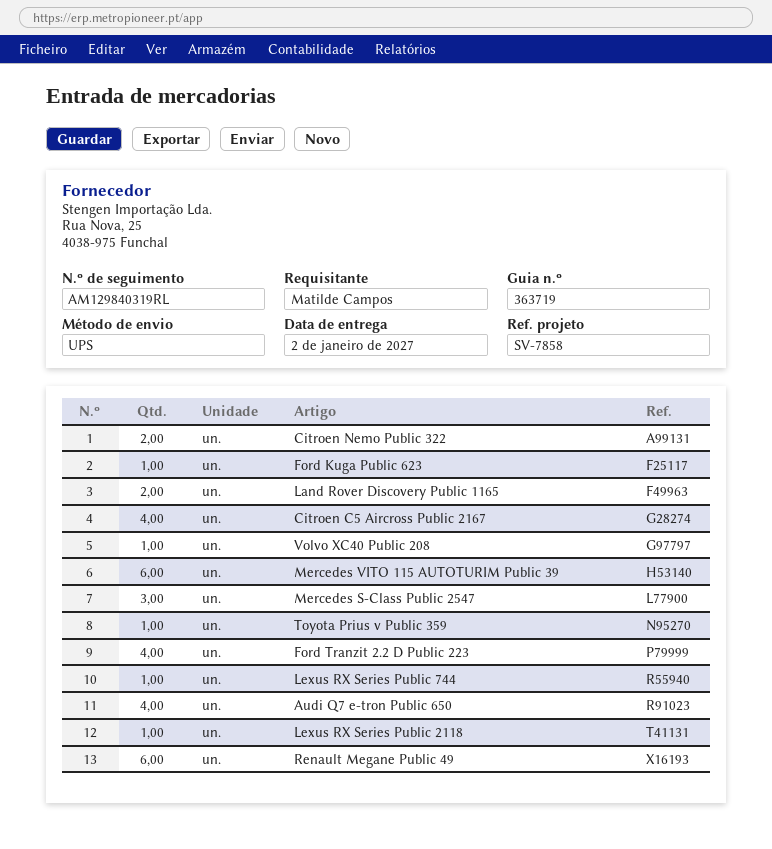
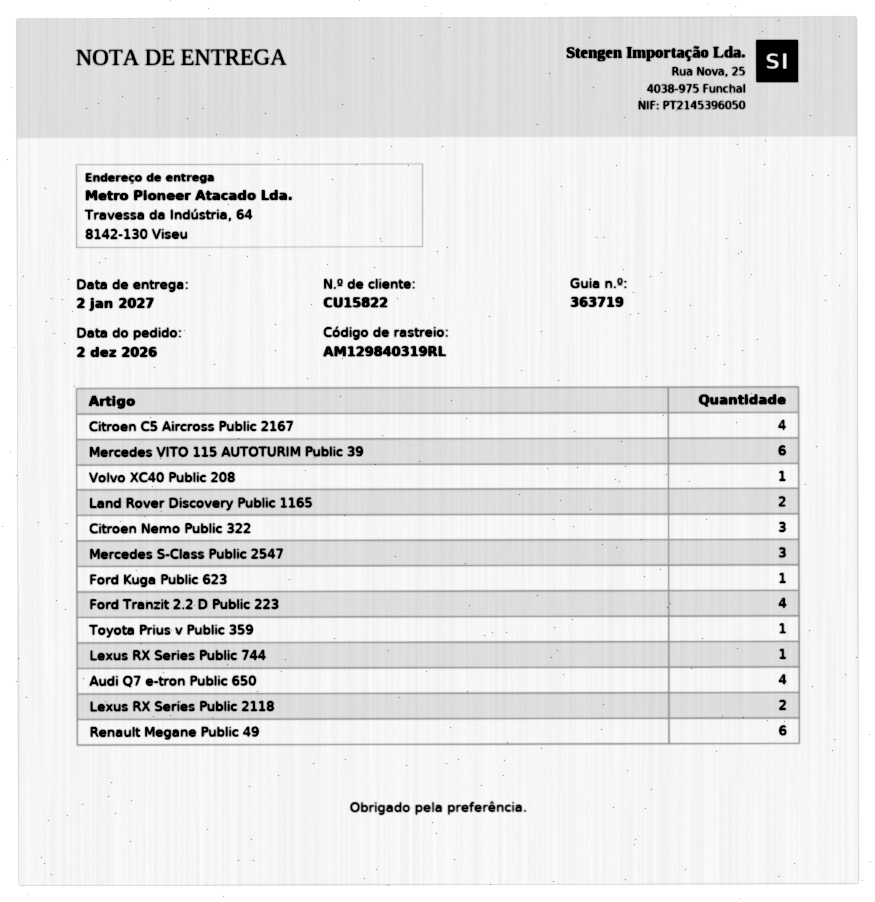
Citroen Nemo Public 322: 2 -> 3
Lexus RX Series Public 2118: 1 -> 2

